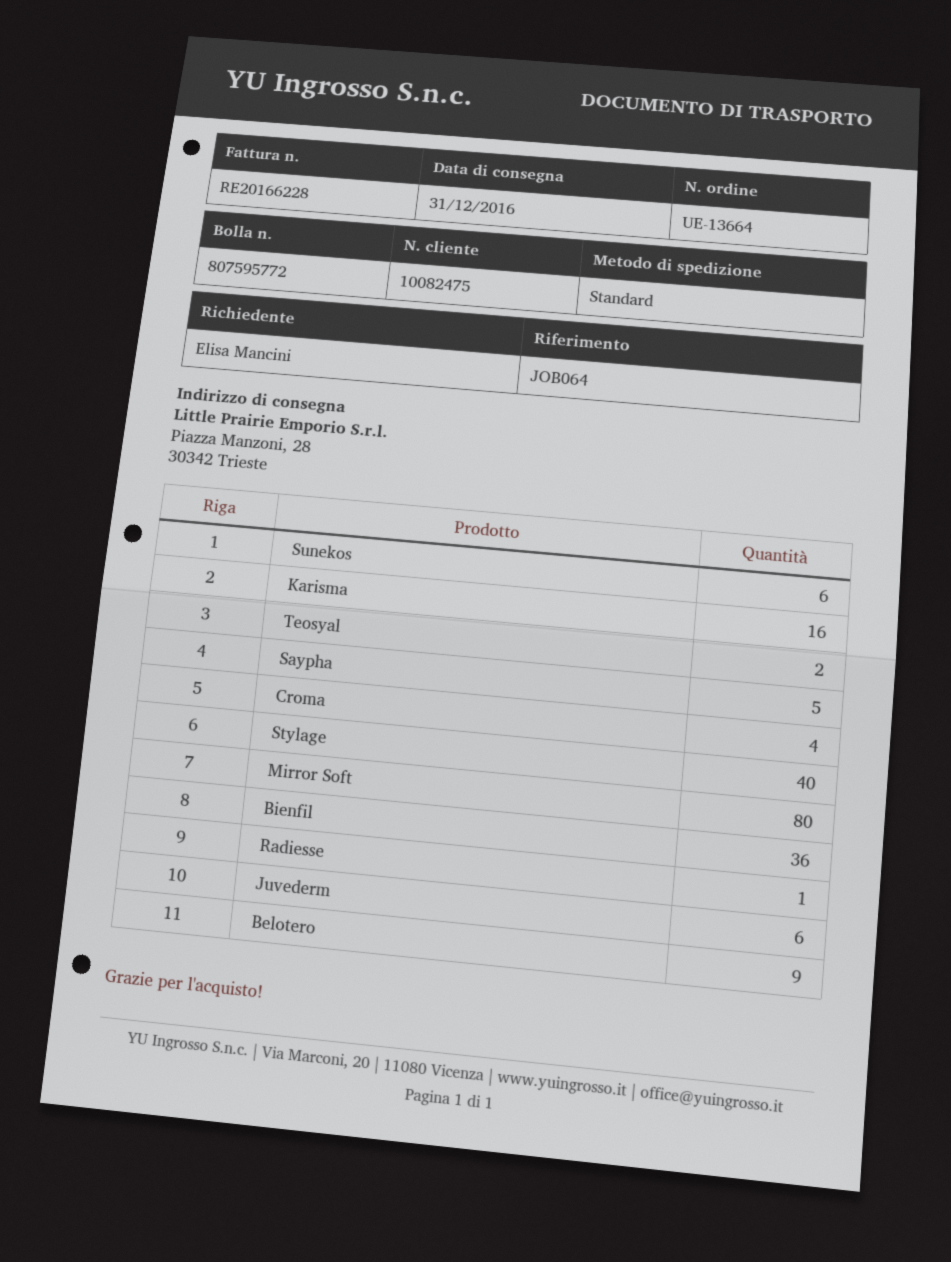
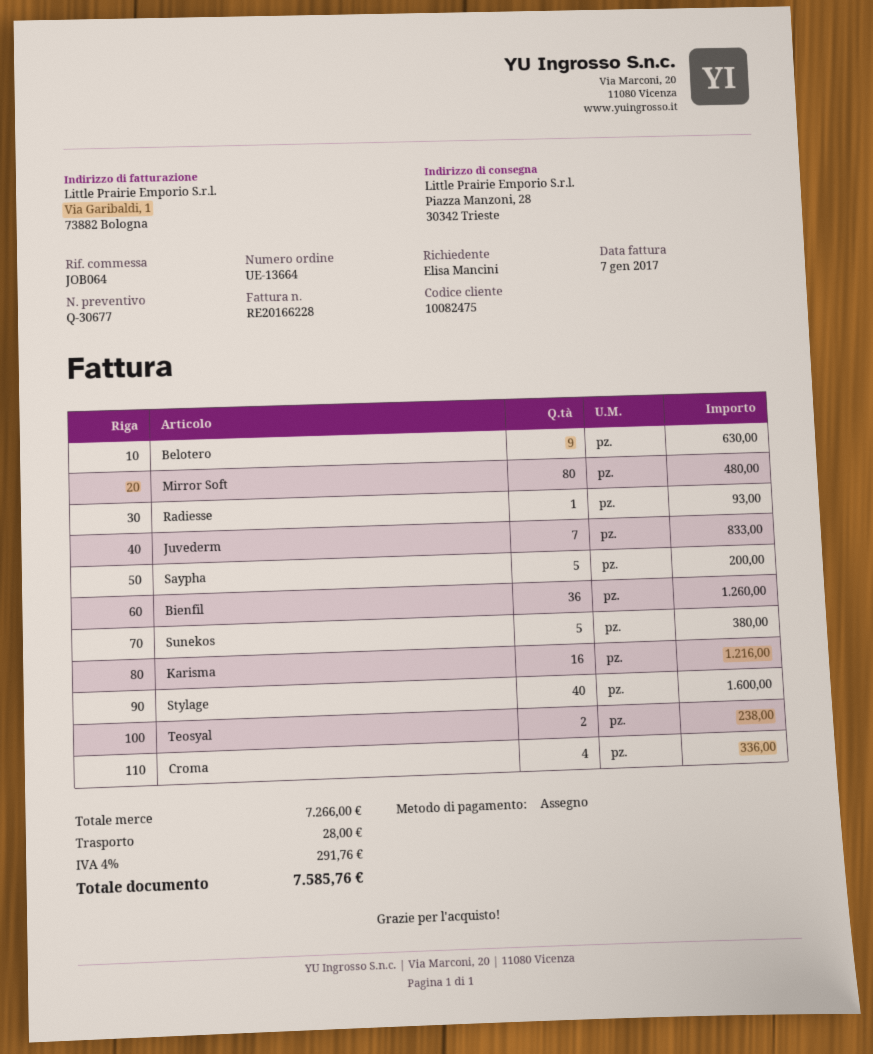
Sunekos: 6 -> 5
Juvederm: 6 -> 7

